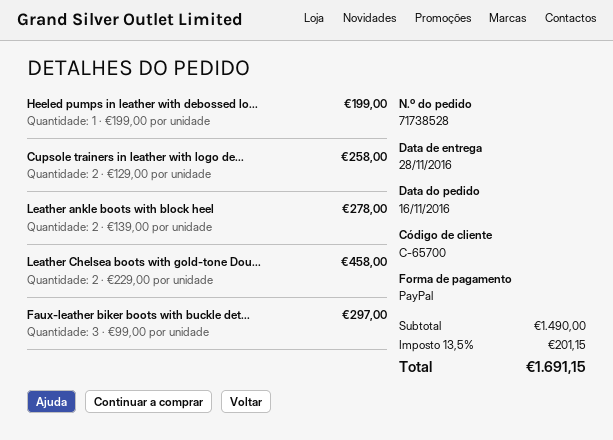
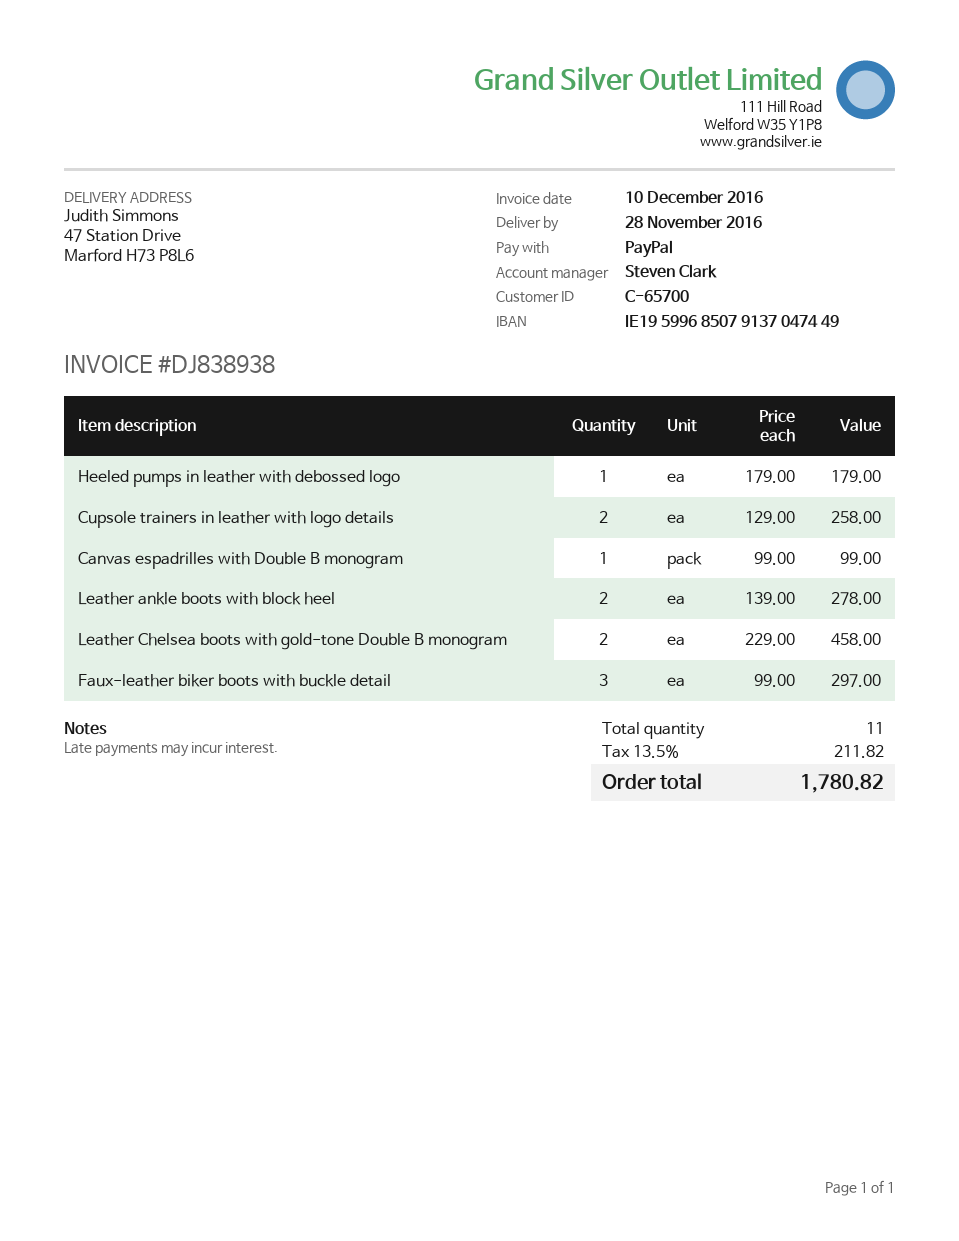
Heeled pumps in leather with debossed lo...: 1 x 199.00 = 199.00 -> 1 x 179.00 = 179.00
Canvas espadrilles with Double B monogram: none -> 1 x 99.00 = 99.00
tax: 13.5% = 201.15 -> 13.5% = 211.82
total: 1691.15 -> 1780.82

